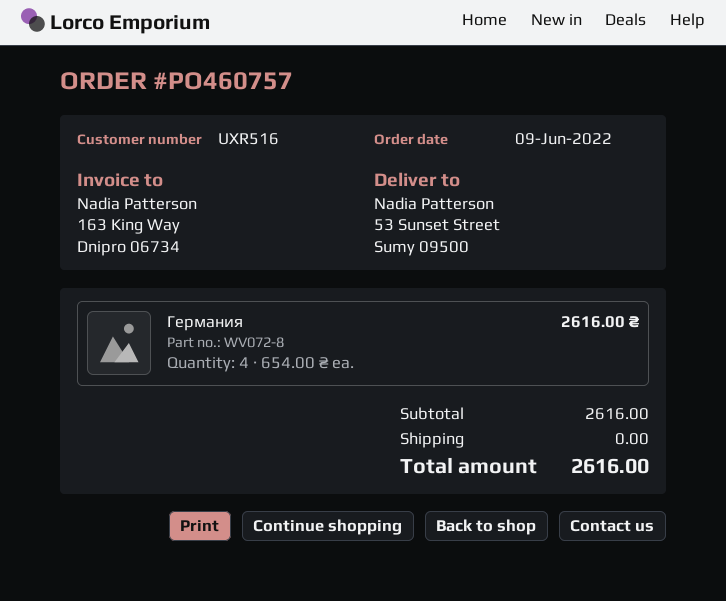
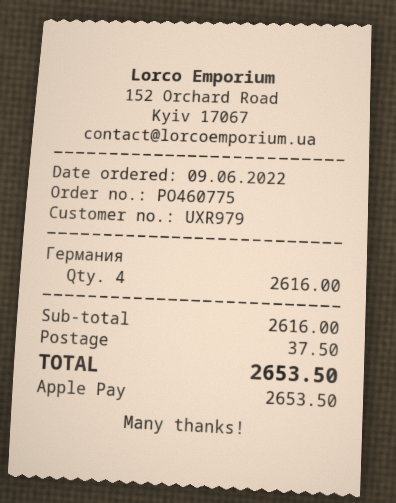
order number: PO460757 -> PO460775
customer number: UXR516 -> UXR979
shipping: 0.00 -> 37.50
total: 2616.00 -> 2653.50

